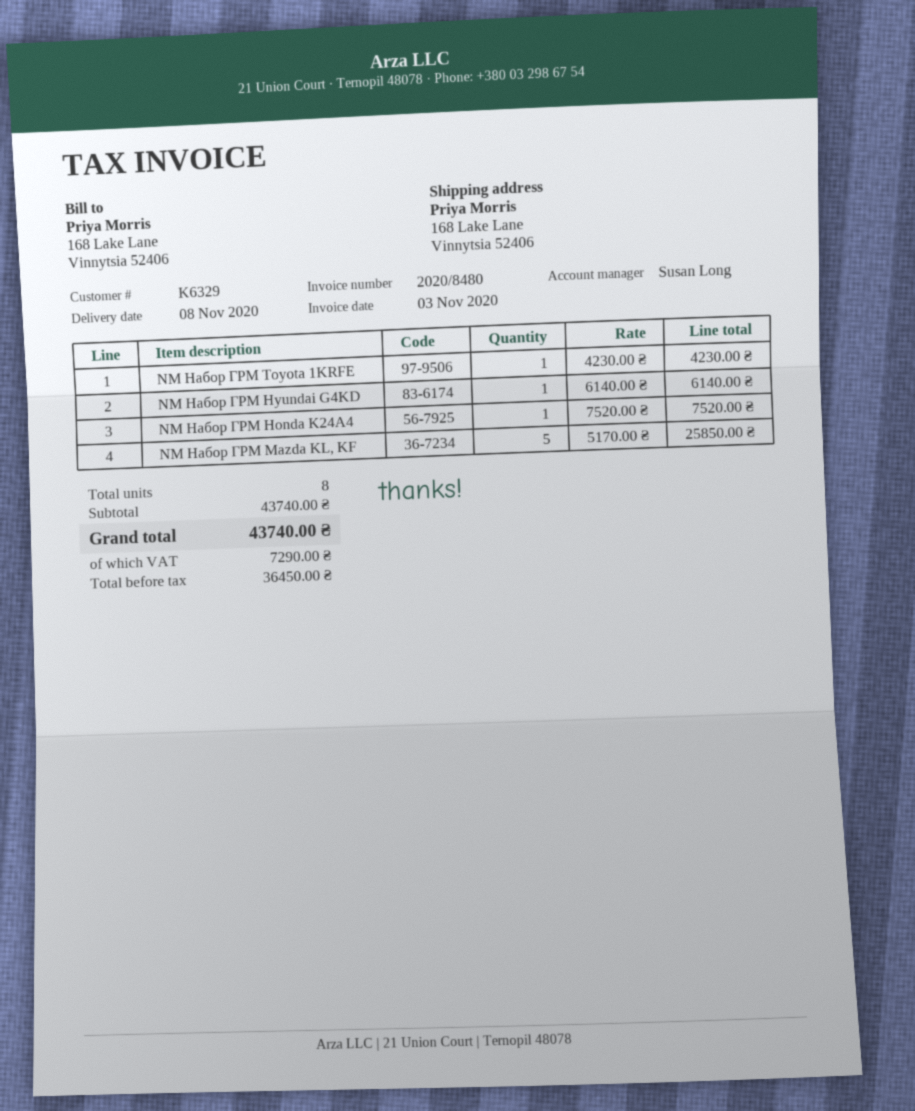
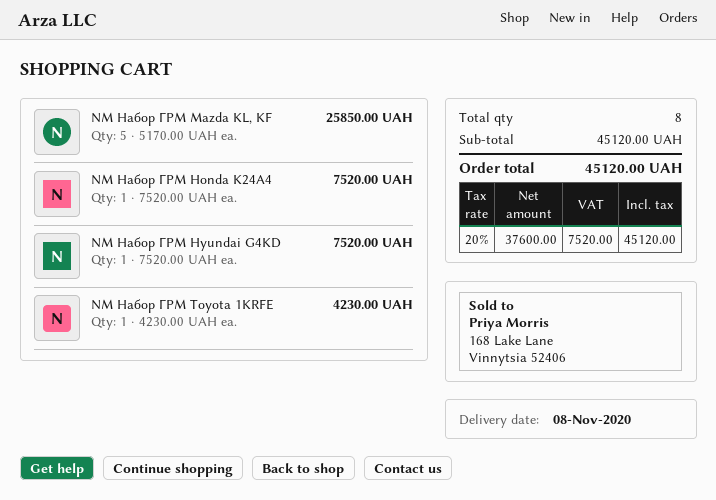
NM Набор ГРМ Hyundai G4KD: 1 x 6140.00 = 6140.00 -> 1 x 7520.00 = 7520.00
subtotal: 43740.00 -> 45120.00
net: 36450.00 -> 37600.00
tax: 7290.00 -> 7520.00
total: 43740.00 -> 45120.00

